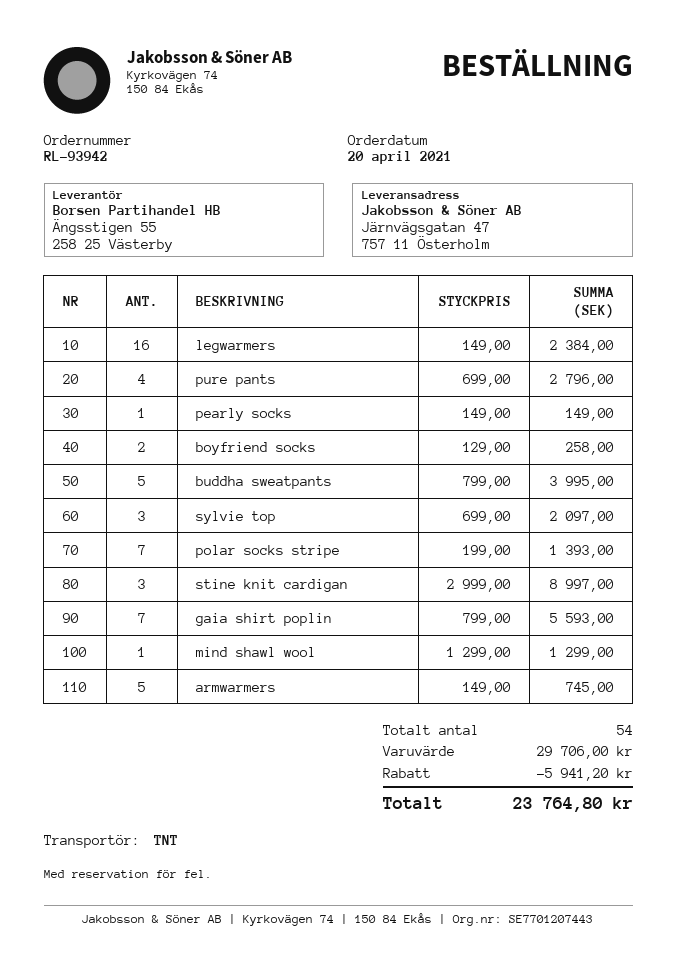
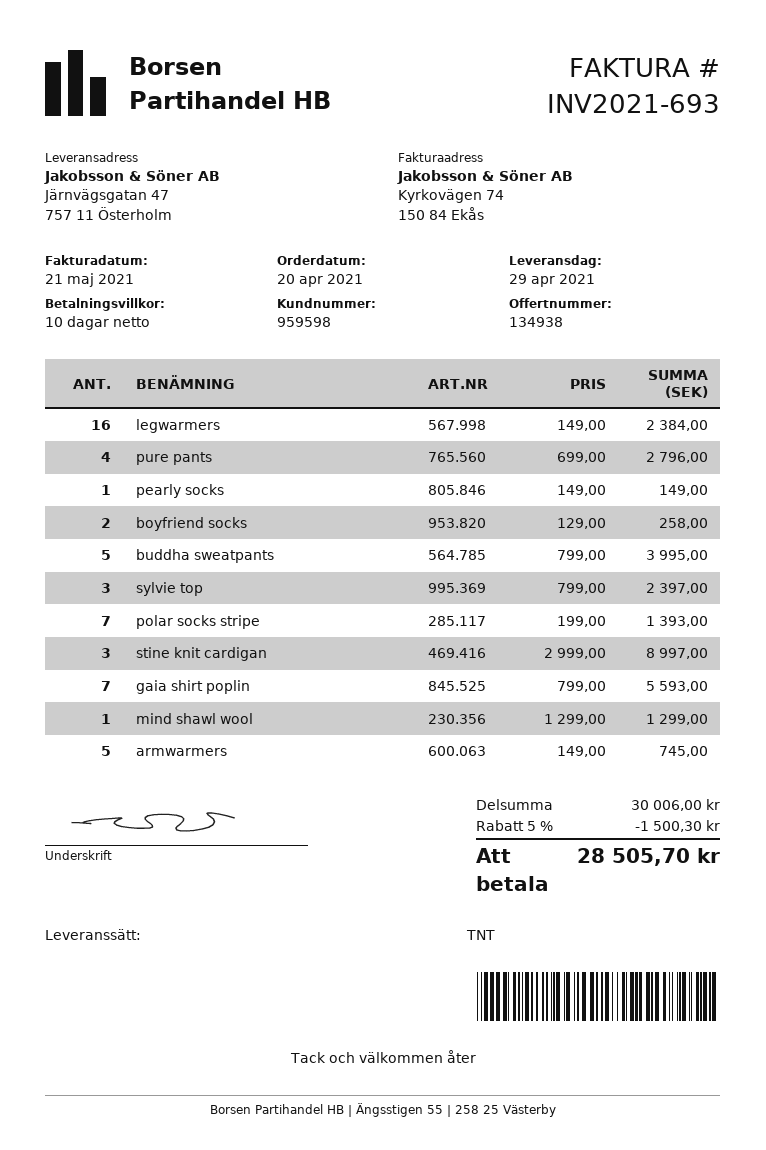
sylvie top: 3 x 699.00 = 2097.00 -> 3 x 799.00 = 2397.00
subtotal: 29706.00 -> 30006.00
discount: 5941.20 -> 1500.30
total: 23764.80 -> 28505.70

